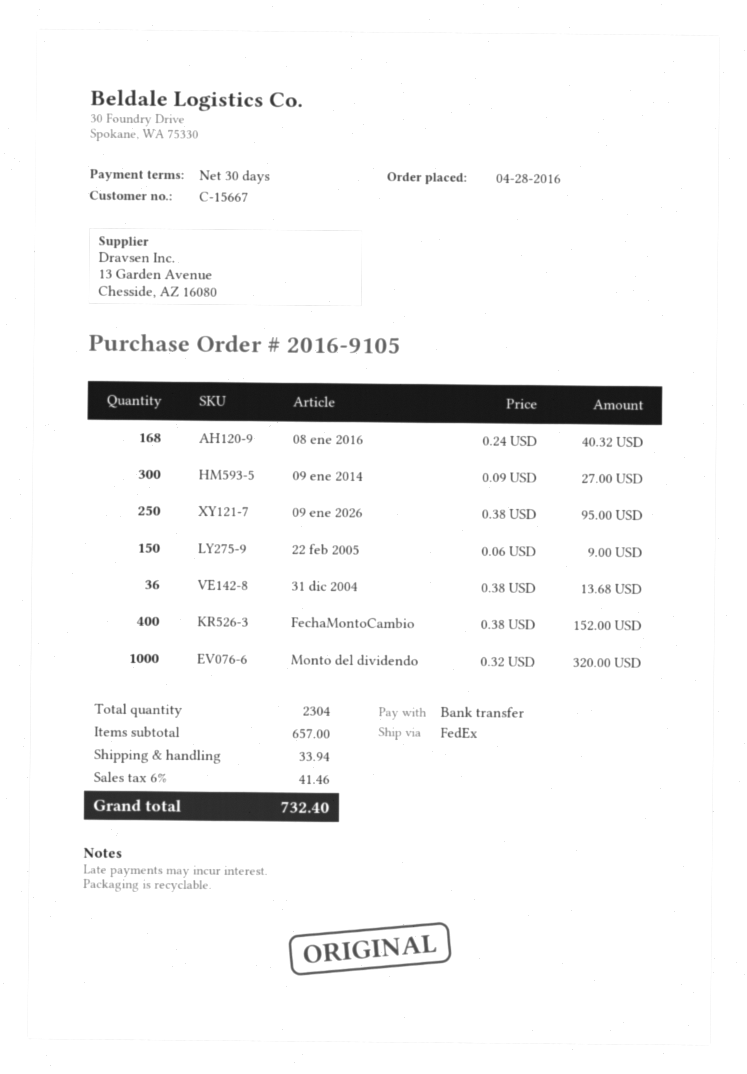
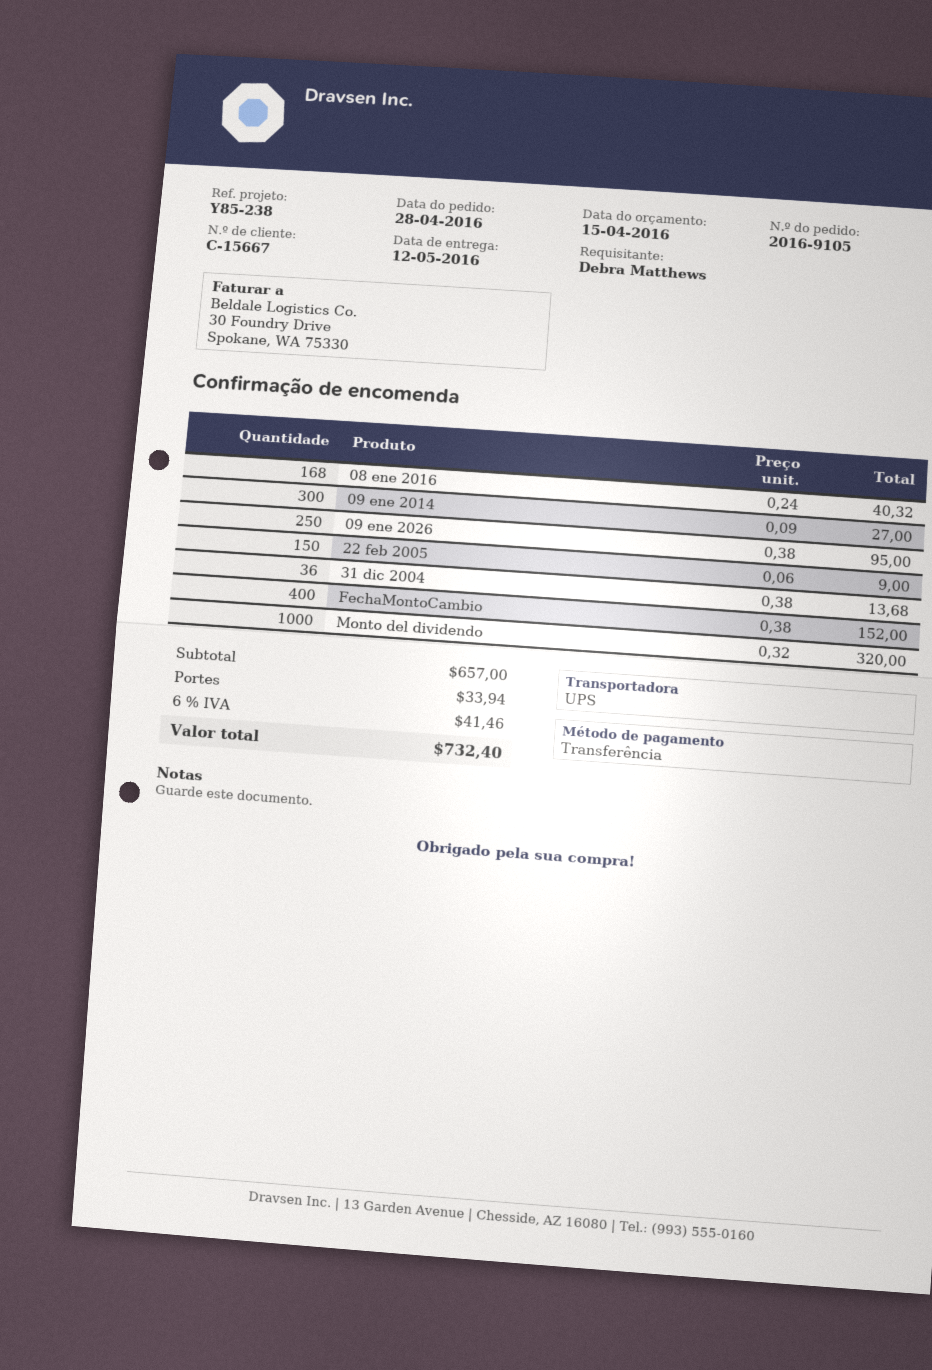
shipping method: FedEx -> UPS

